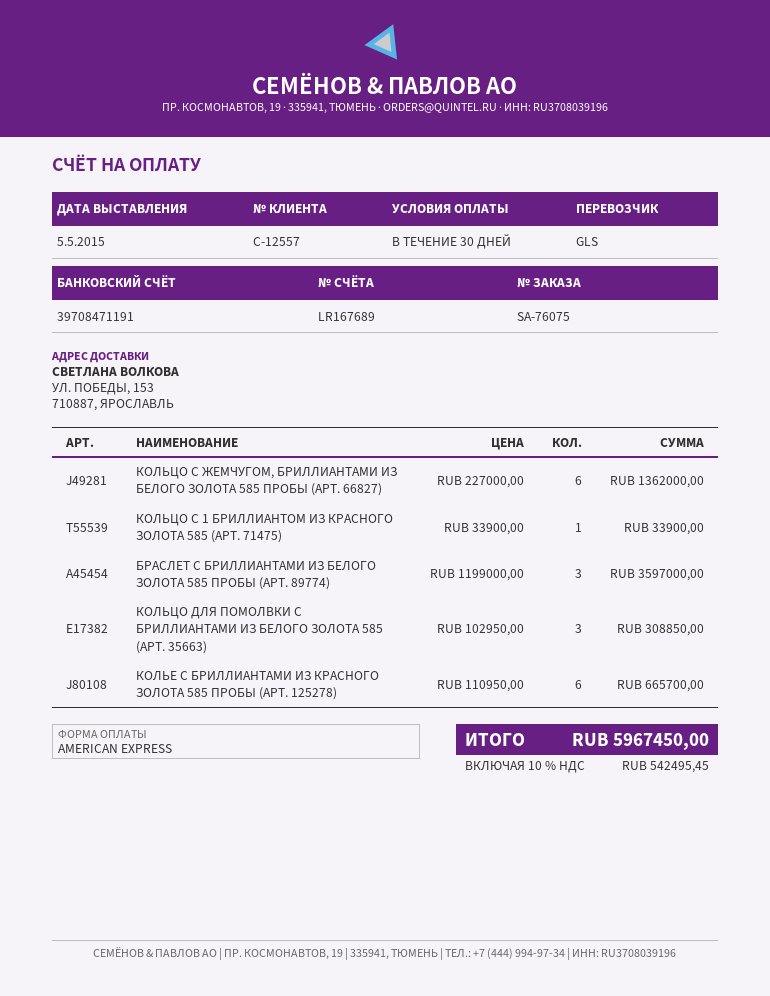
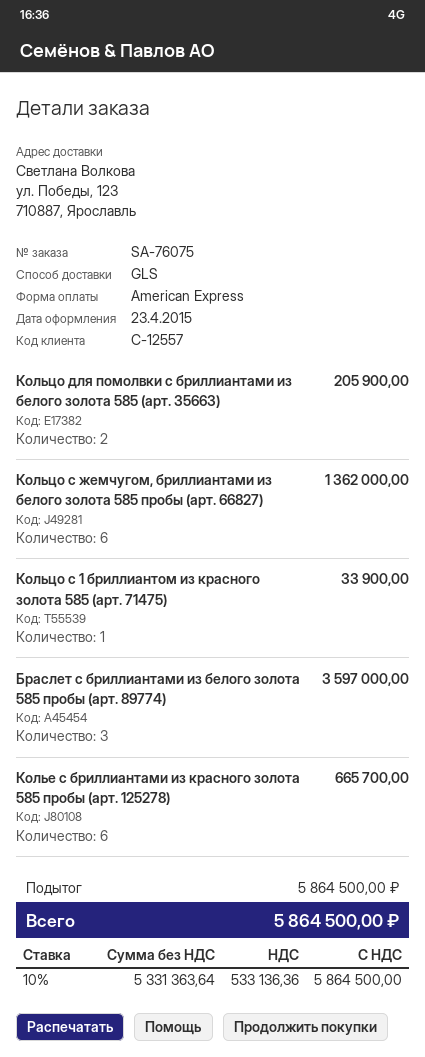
ship to: УЛ. ПОБЕДЫ, 153, 710887, ЯРОСЛАВЛЬ -> ул. Победы, 123, 710887, Ярославль
КОЛЬЦО ДЛЯ ПОМОЛВКИ С БРИЛЛИАНТАМИ ИЗ БЕЛОГО ЗОЛОТА 585 (АРТ. 35663): 3 for 308850.00 -> 2 for 205900.00
tax: 10% = 542495.45 -> 10% = 533136.36
total: 5967450.00 -> 5864500.00

